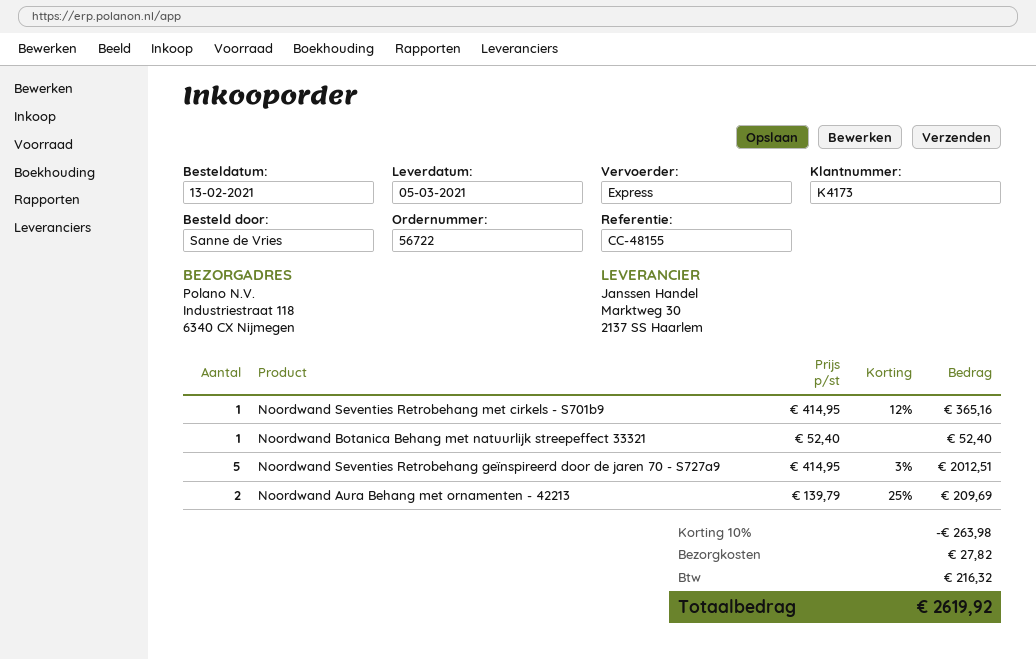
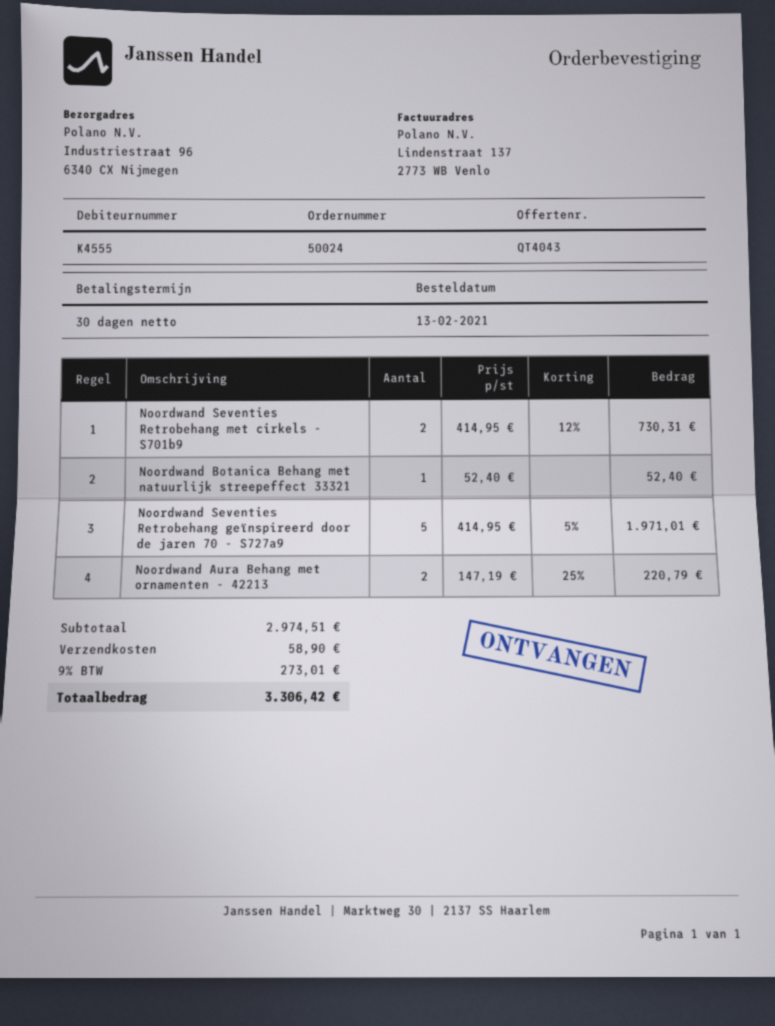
order number: 56722 -> 50024
customer number: K4173 -> K4555
ship to: Industriestraat 118, 6340 CX Nijmegen -> Industriestraat 96, 6340 CX Nijmegen
Noordwand Seventies Retrobehang met cirkels - S701b9: 1 x 414.95 - 12% = 365.16 -> 2 x 414.95 - 12% = 730.31
Noordwand Seventies Retrobehang geïnspireerd door de jaren 70 - S727a9: 5 x 414.95 - 3% = 2012.51 -> 5 x 414.95 - 5% = 1971.01
Noordwand Aura Behang met ornamenten - 42213: 2 x 139.79 - 25% = 209.69 -> 2 x 147.19 - 25% = 220.79
discount: 10% = 263.98 -> none
shipping: 27.82 -> 58.90
tax: 216.32 -> 273.01
total: 2619.92 -> 3306.42

